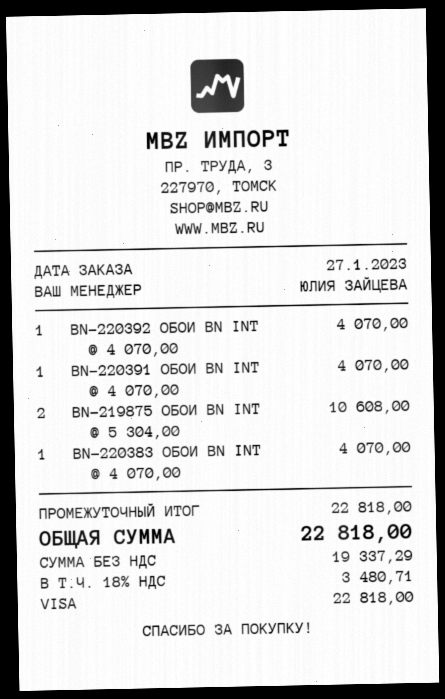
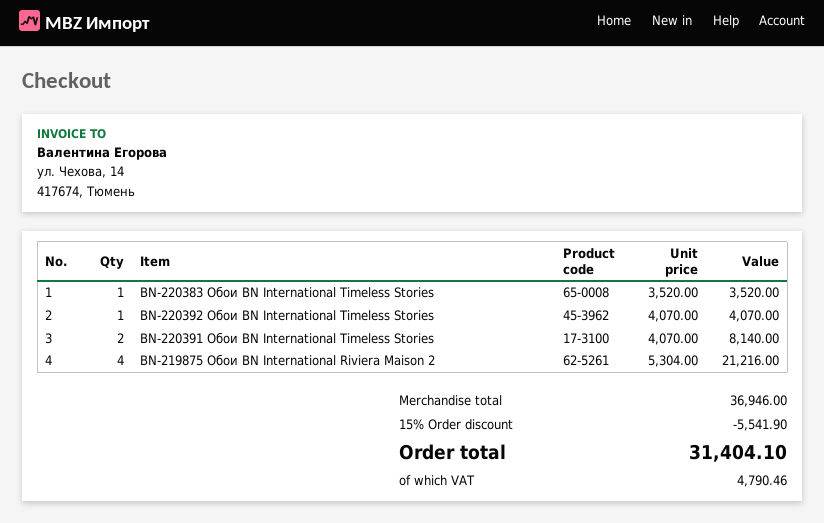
BN-220391 ОБОИ BN INT: 1 x 4070.00 = 4070.00 -> 2 x 4070.00 = 8140.00
BN-219875 ОБОИ BN INT: 2 x 5304.00 = 10608.00 -> 4 x 5304.00 = 21216.00
BN-220383 ОБОИ BN INT: 1 x 4070.00 = 4070.00 -> 1 x 3520.00 = 3520.00
subtotal: 22818.00 -> 36946.00
discount: none -> 15% = 5541.90
tax: 3480.71 -> 4790.46
total: 22818.00 -> 31404.10

